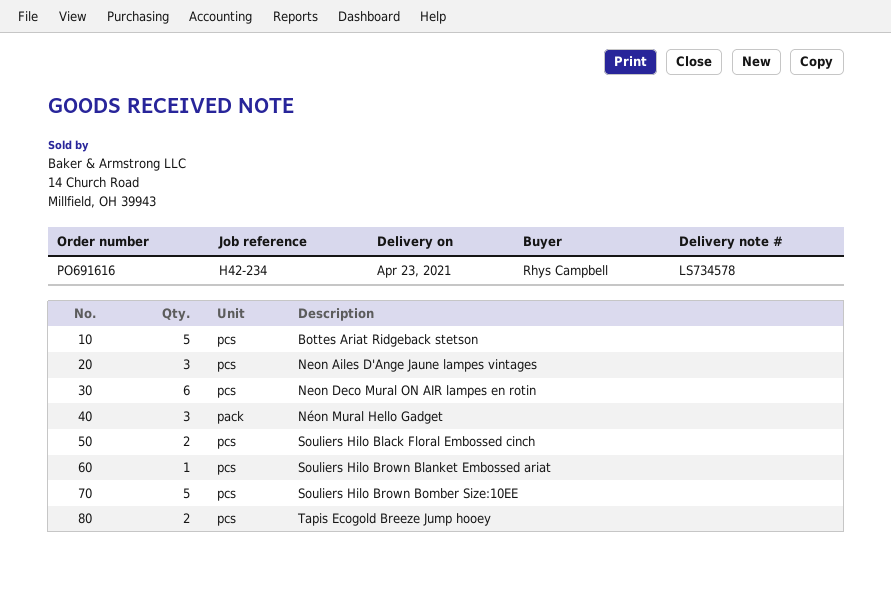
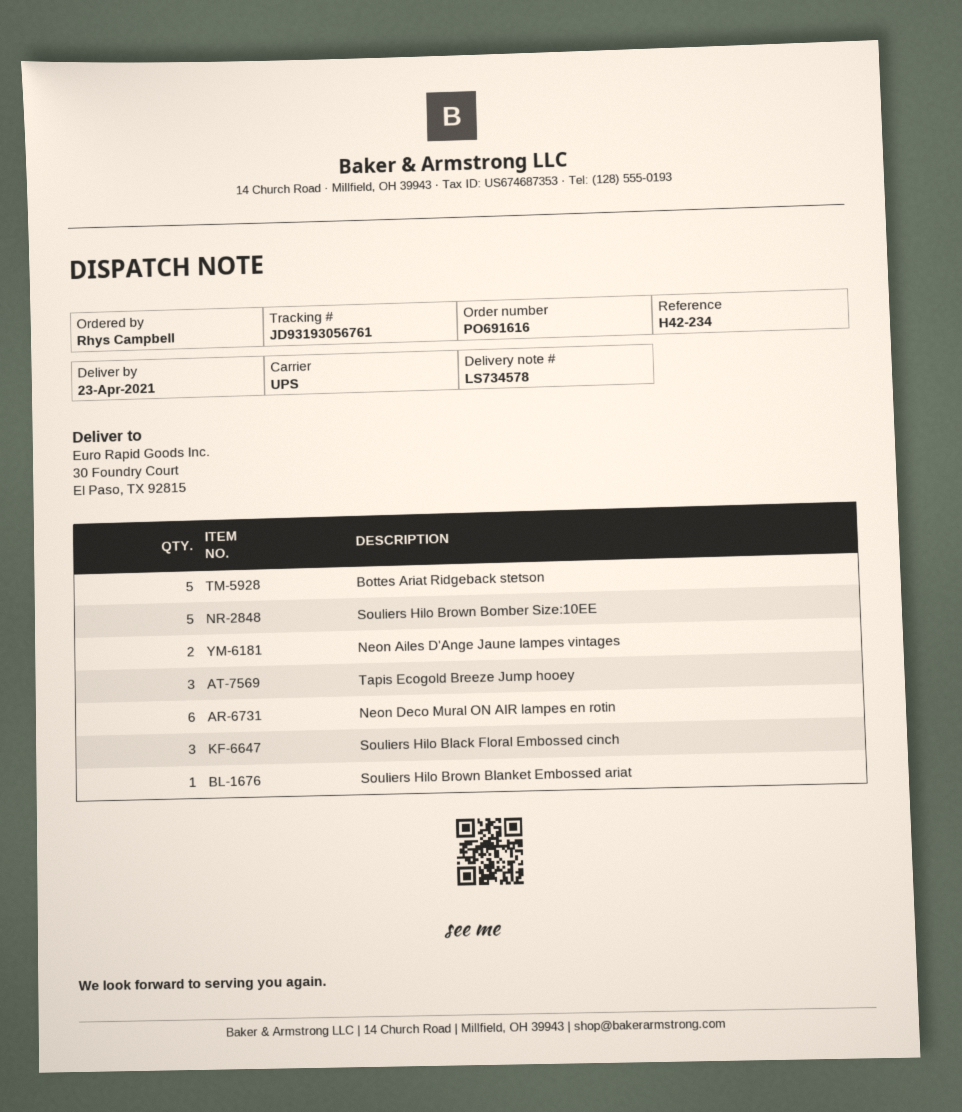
Neon Ailes D'Ange Jaune lampes vintages: 3 -> 2
Néon Mural Hello Gadget: 3 -> none
Souliers Hilo Black Floral Embossed cinch: 2 -> 3
Tapis Ecogold Breeze Jump hooey: 2 -> 3

